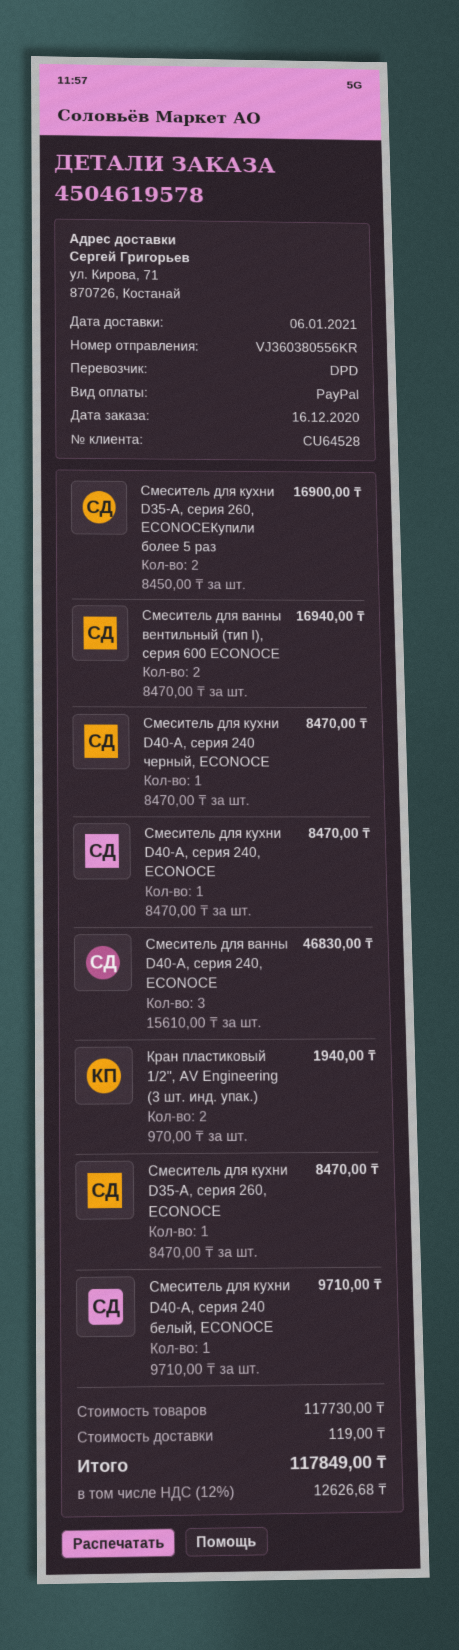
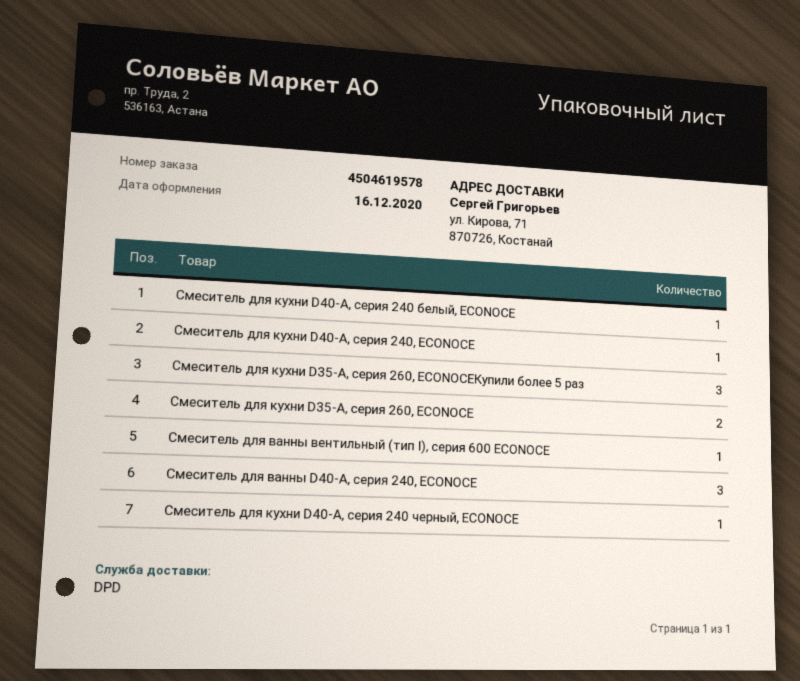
Смеситель для кухни D35-A, серия 260, ECONOCEКупили более 5 раз: 2 -> 3
Смеситель для ванны вентильный (тип I), серия 600 ECONOCE: 2 -> 1
Кран пластиковый 1/2", AV Engineering (3 шт. инд. упак.): 2 -> none
Смеситель для кухни D35-A, серия 260, ECONOCE: 1 -> 2

